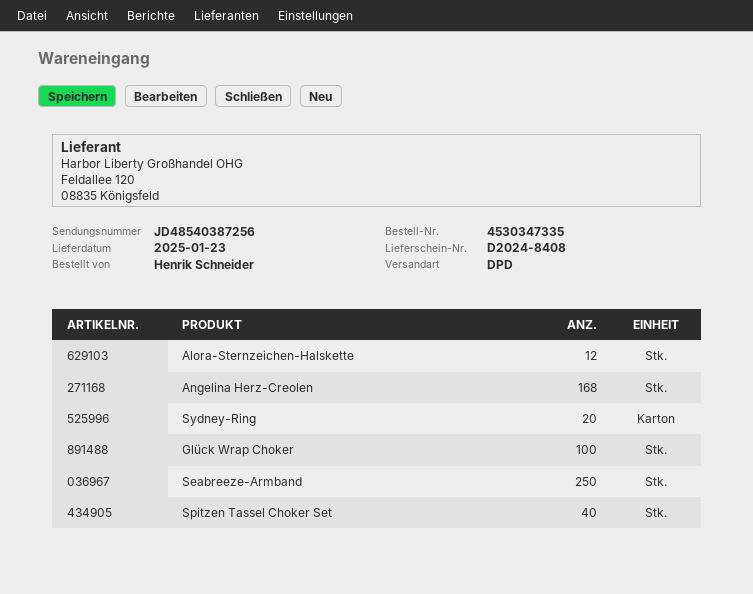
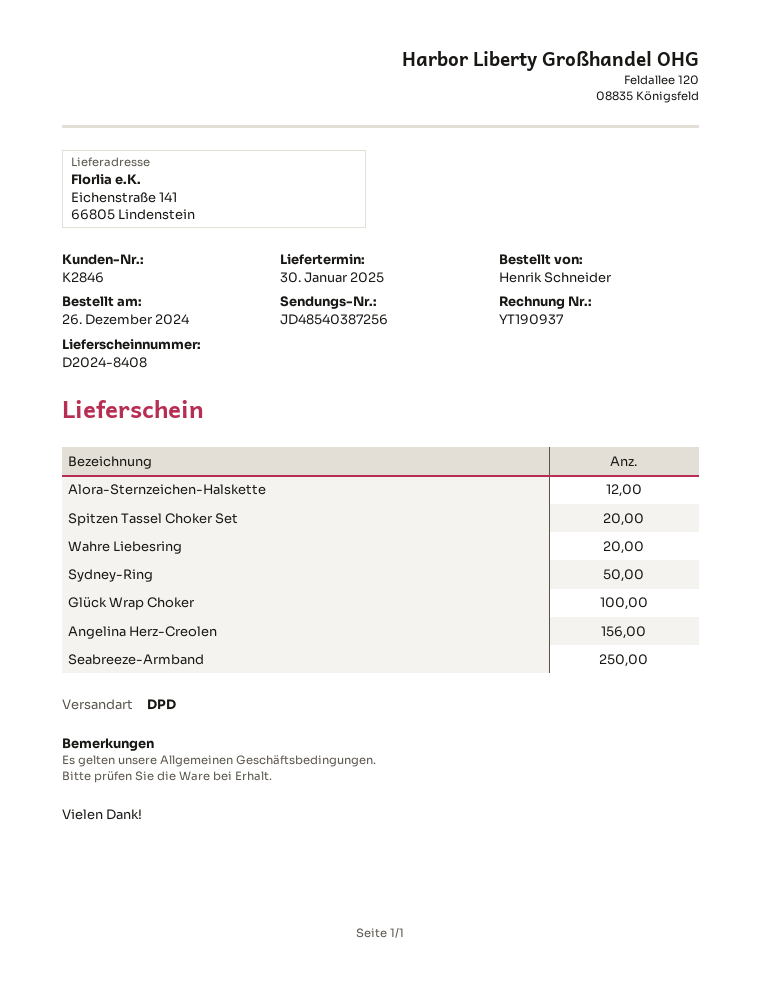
delivery date: 2025-01-23 -> 2025-01-30
Angelina Herz-Creolen: 168 -> 156
Sydney-Ring: 20 -> 50
Spitzen Tassel Choker Set: 40 -> 20
Wahre Liebesring: none -> 20

